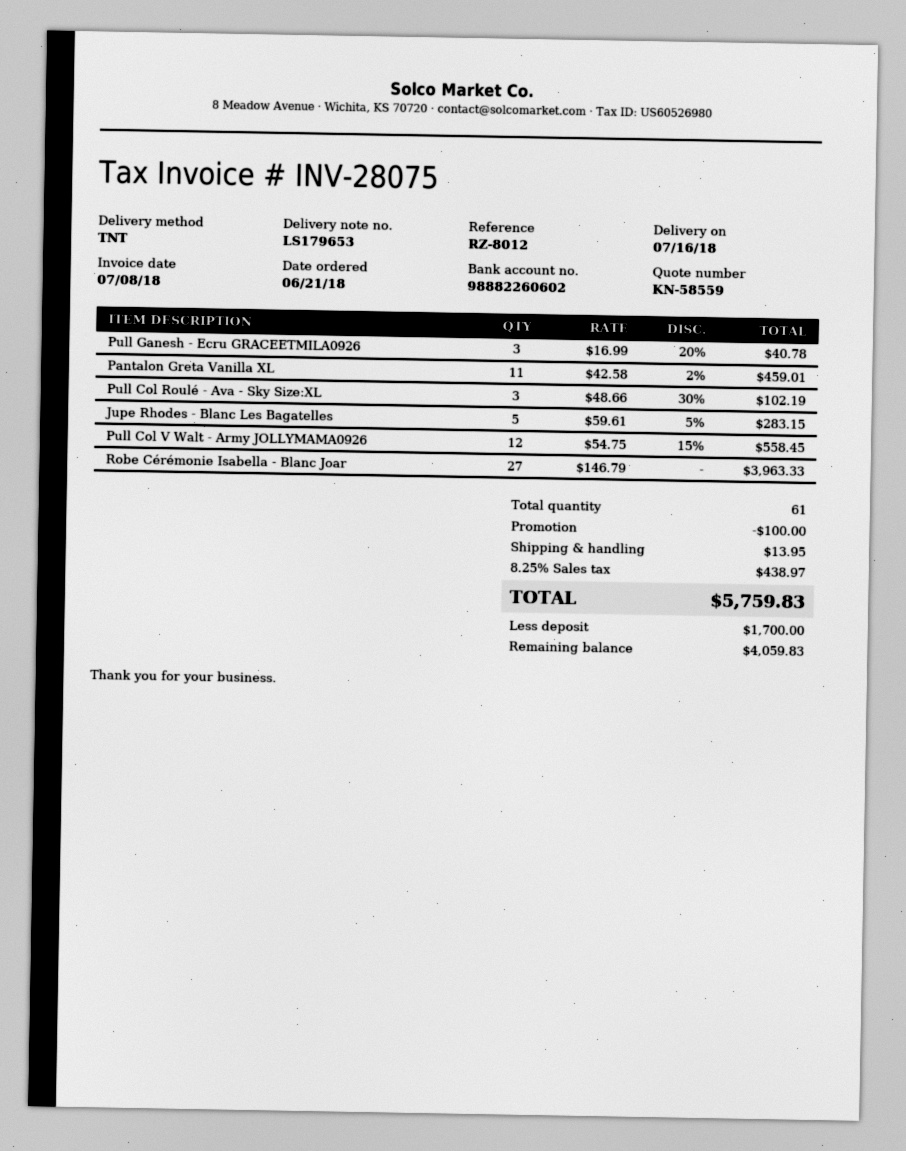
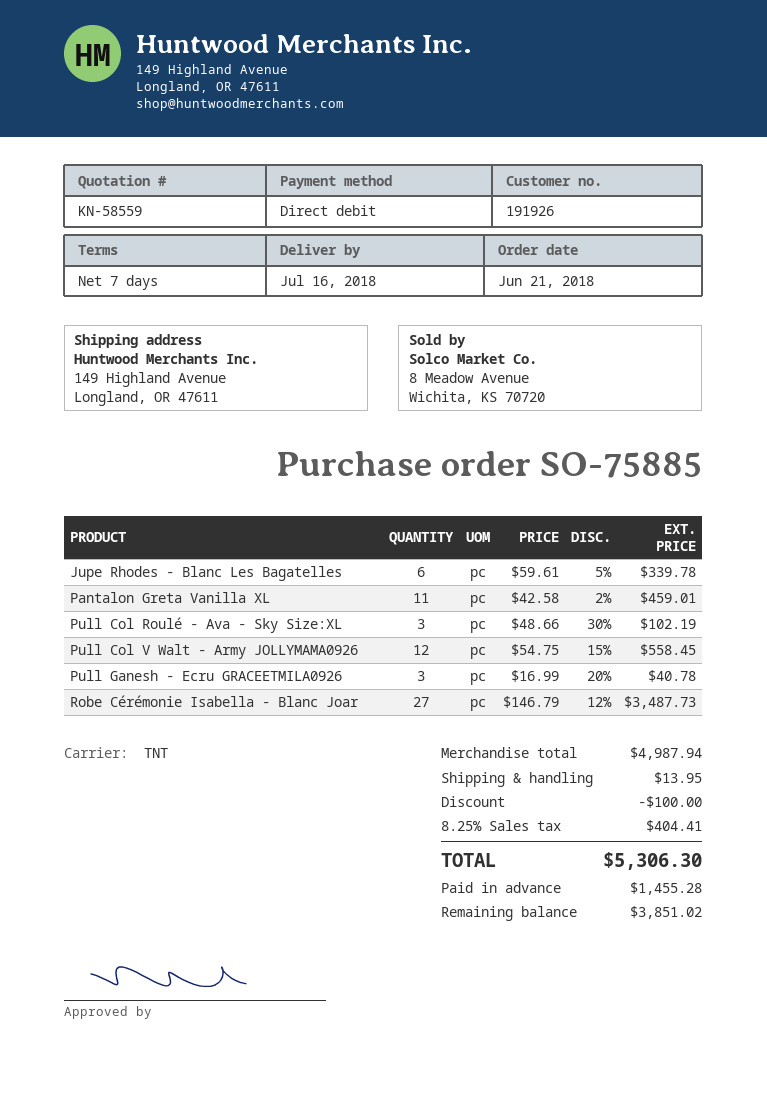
Jupe Rhodes - Blanc Les Bagatelles: 5 x 59.61 - 5% = 283.15 -> 6 x 59.61 - 5% = 339.78
Robe Cérémonie Isabella - Blanc Joar: 27 x 146.79 = 3963.33 -> 27 x 146.79 - 12% = 3487.73
tax: 8.25% = 438.97 -> 8.25% = 404.41
total: 5759.83 -> 5306.30
deposit: 1700.00 -> 1455.28
balance: 4059.83 -> 3851.02

